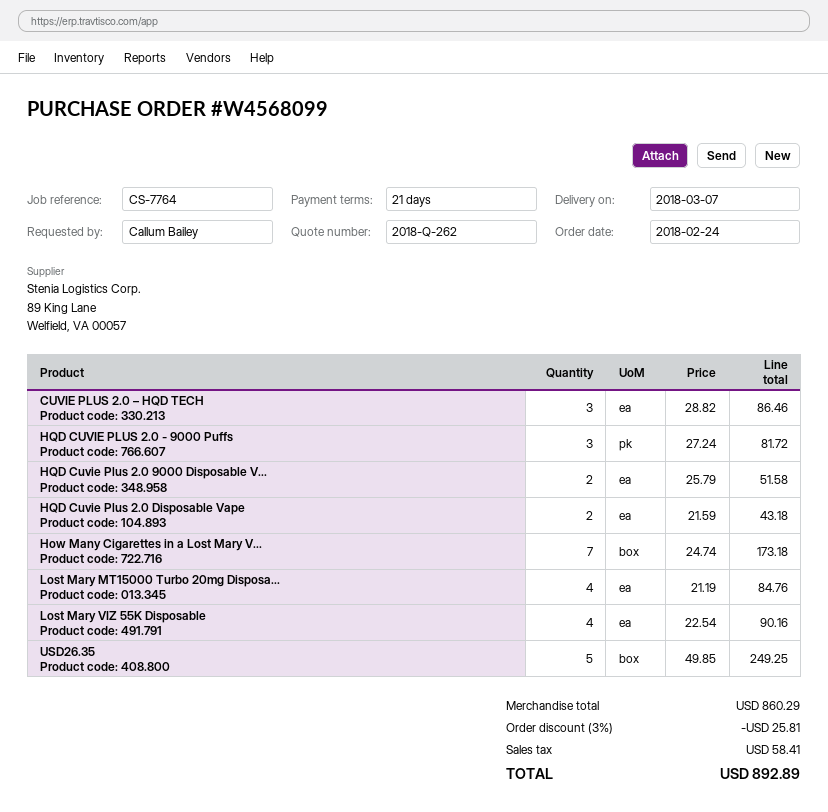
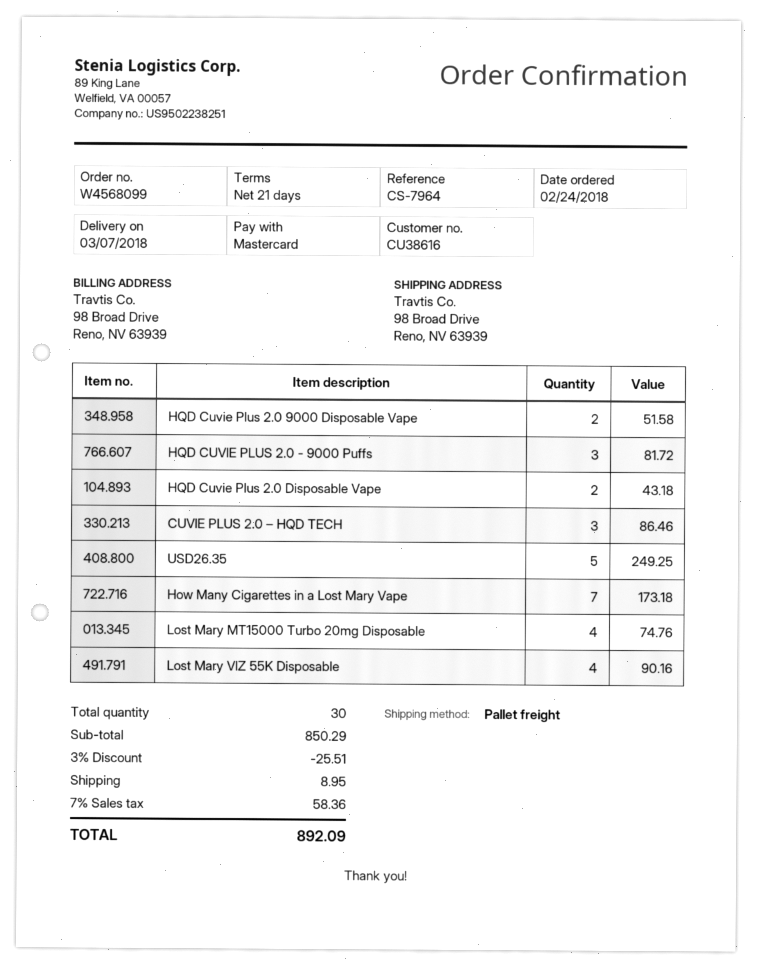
reference: CS-7764 -> CS-7964
Lost Mary MT15000 Turbo 20mg Disposa...: 4 for 84.76 -> 4 for 74.76
subtotal: 860.29 -> 850.29
discount: 3% = 25.81 -> 3% = 25.51
shipping: none -> 8.95
tax: 58.41 -> 58.36
total: 892.89 -> 892.09

